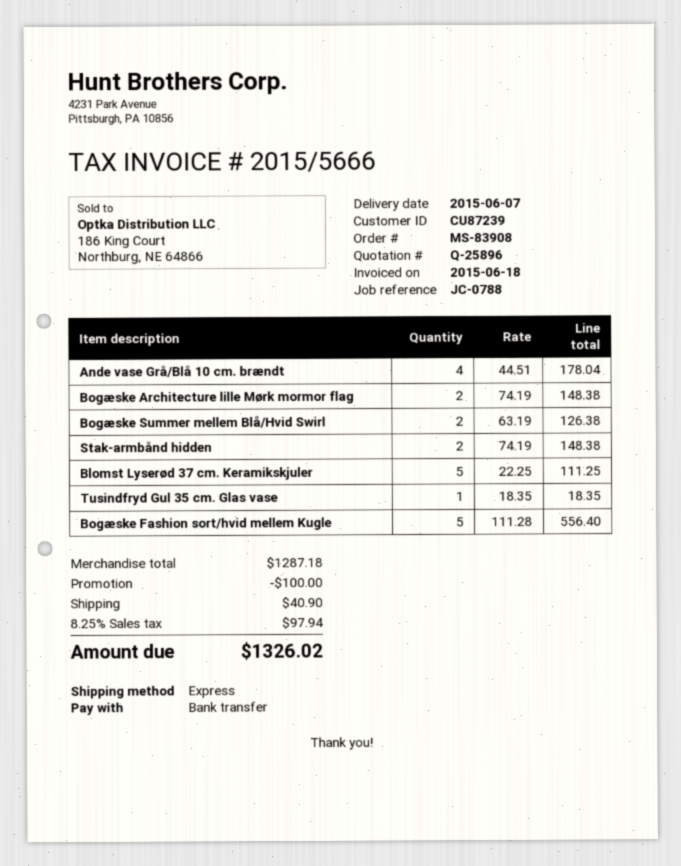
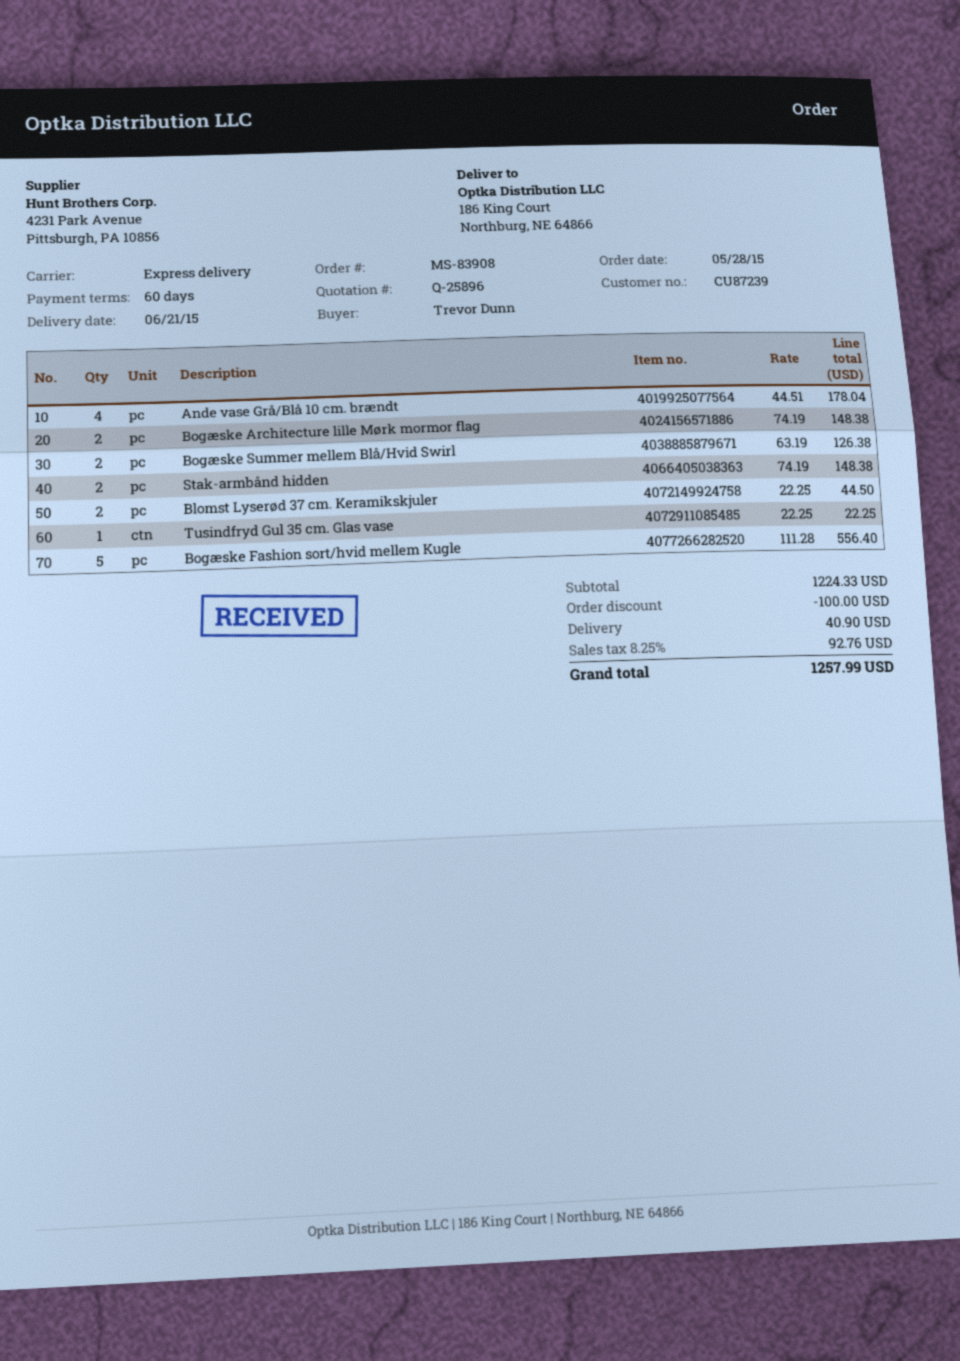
delivery date: 2015-06-07 -> 2015-06-21
Blomst Lyserød 37 cm. Keramikskjuler: 5 x 22.25 = 111.25 -> 2 x 22.25 = 44.50
Tusindfryd Gul 35 cm. Glas vase: 1 x 18.35 = 18.35 -> 1 x 22.25 = 22.25
subtotal: 1287.18 -> 1224.33
tax: 8.25% = 97.94 -> 8.25% = 92.76
total: 1326.02 -> 1257.99

